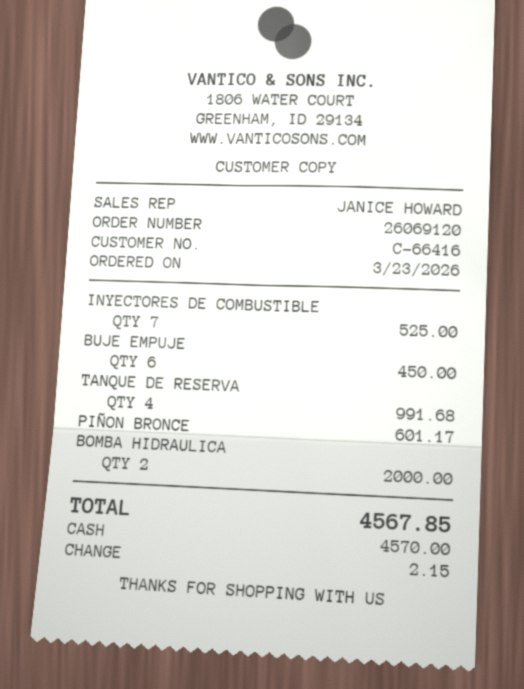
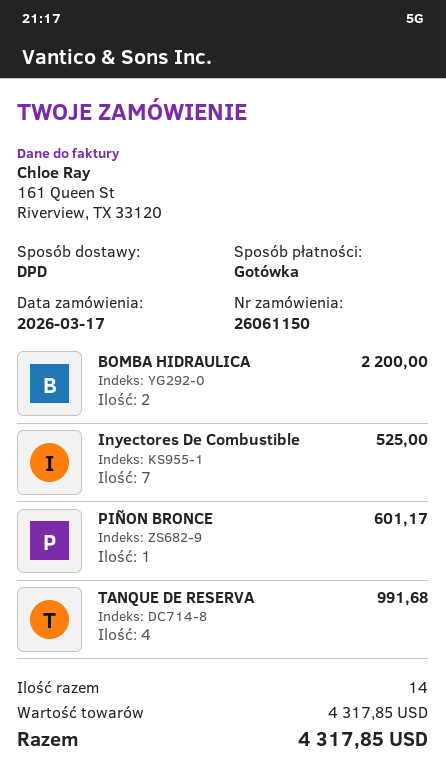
order number: 26069120 -> 26061150
order date: 2026-03-23 -> 2026-03-17
BUJE EMPUJE: 6 for 450.00 -> none
BOMBA HIDRAULICA: 2 for 2000.00 -> 2 for 2200.00
total: 4567.85 -> 4317.85

